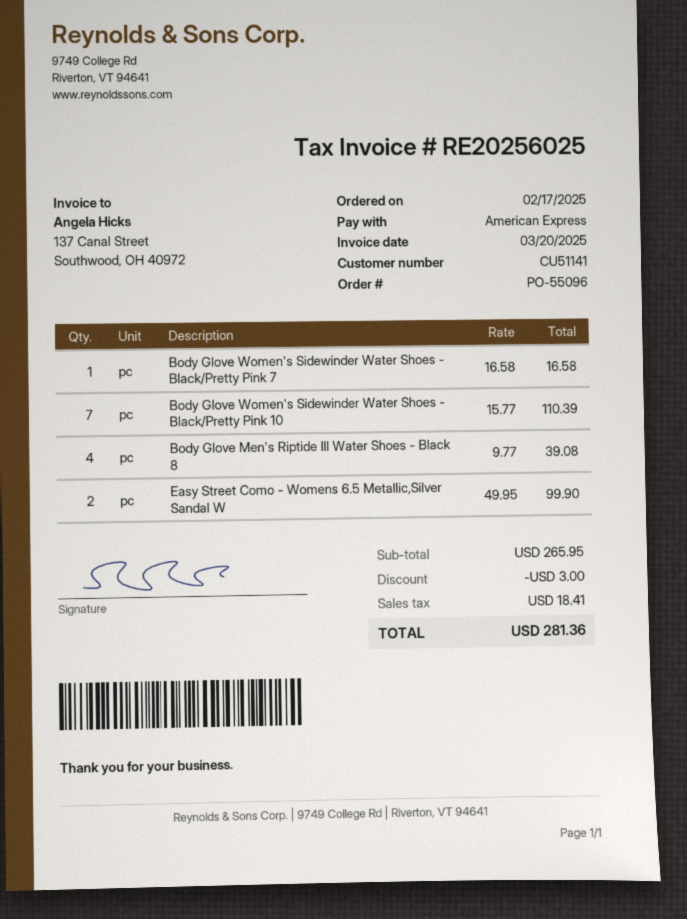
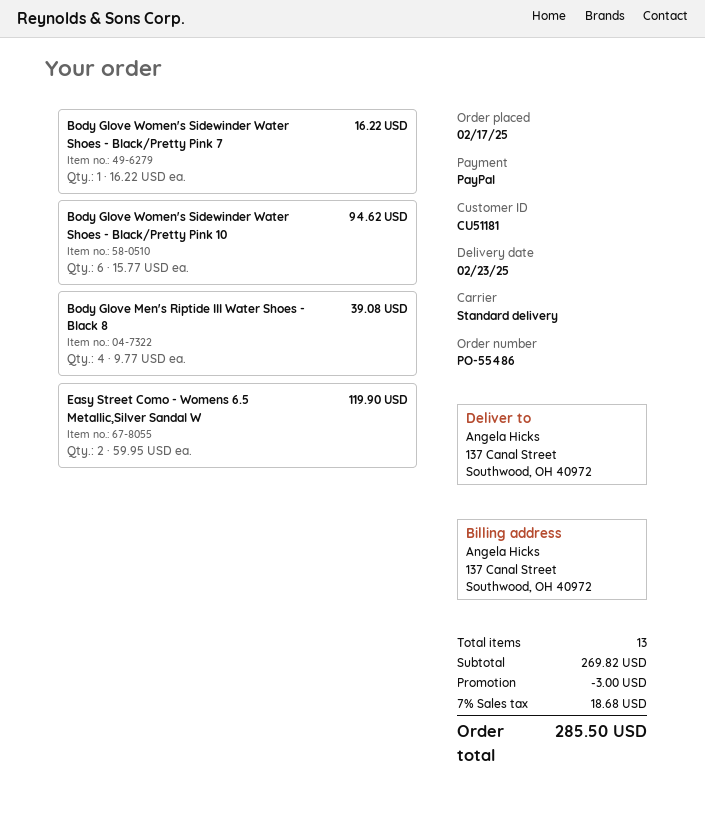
order number: PO-55096 -> PO-55486
customer number: CU51141 -> CU51181
payment method: American Express -> PayPal
Body Glove Women's Sidewinder Water Shoes - Black/Pretty Pink 7: 1 x 16.58 = 16.58 -> 1 x 16.22 = 16.22
Body Glove Women's Sidewinder Water Shoes - Black/Pretty Pink 10: 7 x 15.77 = 110.39 -> 6 x 15.77 = 94.62
Easy Street Como - Womens 6.5 Metallic,Silver Sandal W: 2 x 49.95 = 99.90 -> 2 x 59.95 = 119.90
subtotal: 265.95 -> 269.82
tax: 18.41 -> 18.68
total: 281.36 -> 285.50

